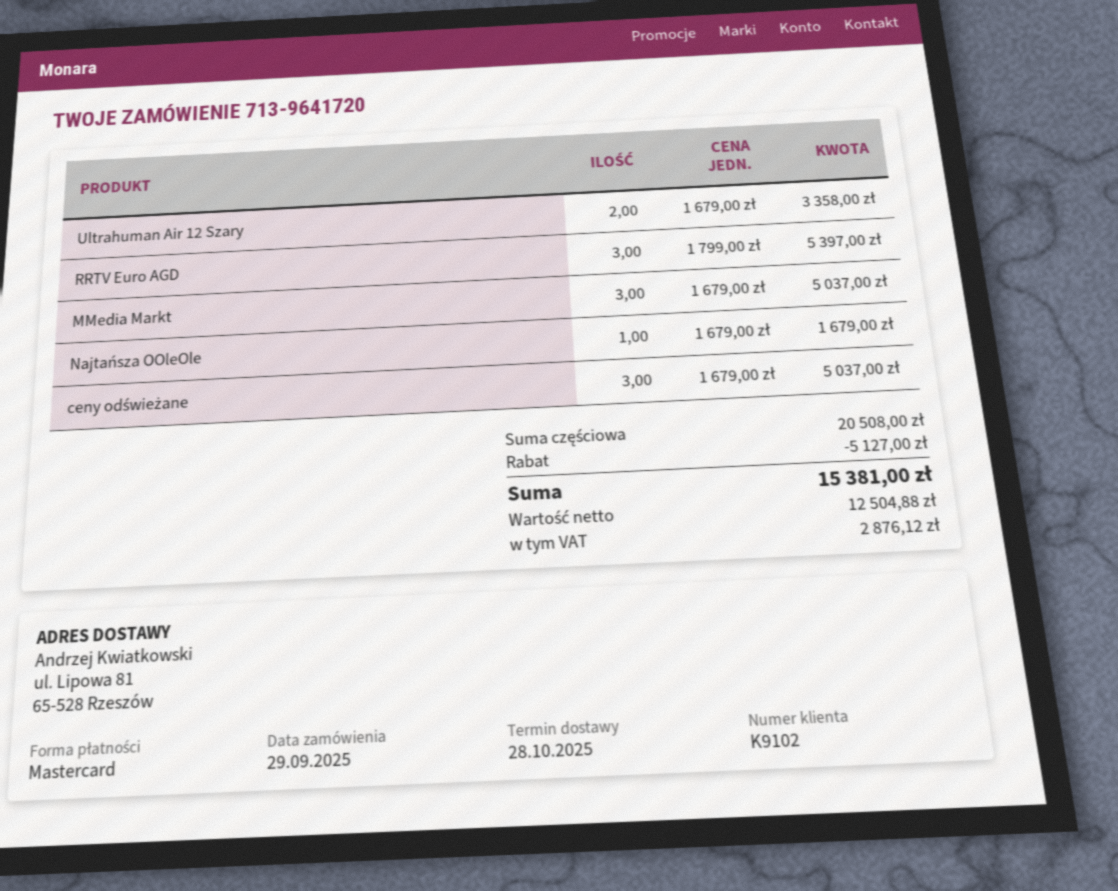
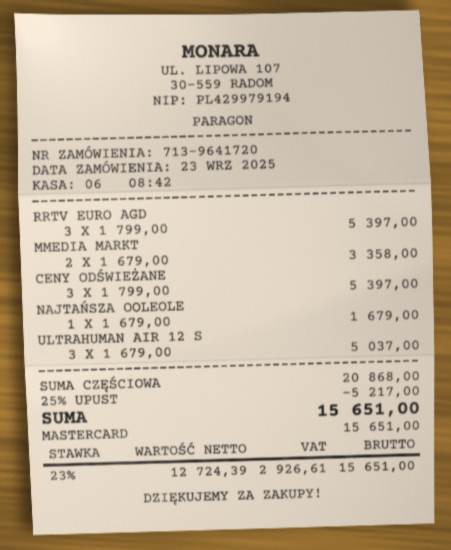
order date: 2025-09-29 -> 2025-09-23
Ultrahuman Air 12 Szary: 2 x 1679.00 = 3358.00 -> 3 x 1679.00 = 5037.00
MMedia Markt: 3 x 1679.00 = 5037.00 -> 2 x 1679.00 = 3358.00
ceny odświeżane: 3 x 1679.00 = 5037.00 -> 3 x 1799.00 = 5397.00
subtotal: 20508.00 -> 20868.00
discount: 5127.00 -> 5217.00
net: 12504.88 -> 12724.39
tax: 2876.12 -> 2926.61
total: 15381.00 -> 15651.00

